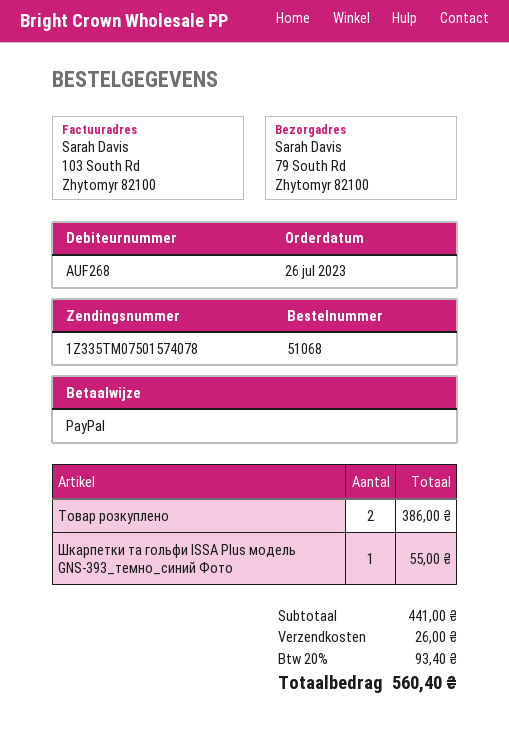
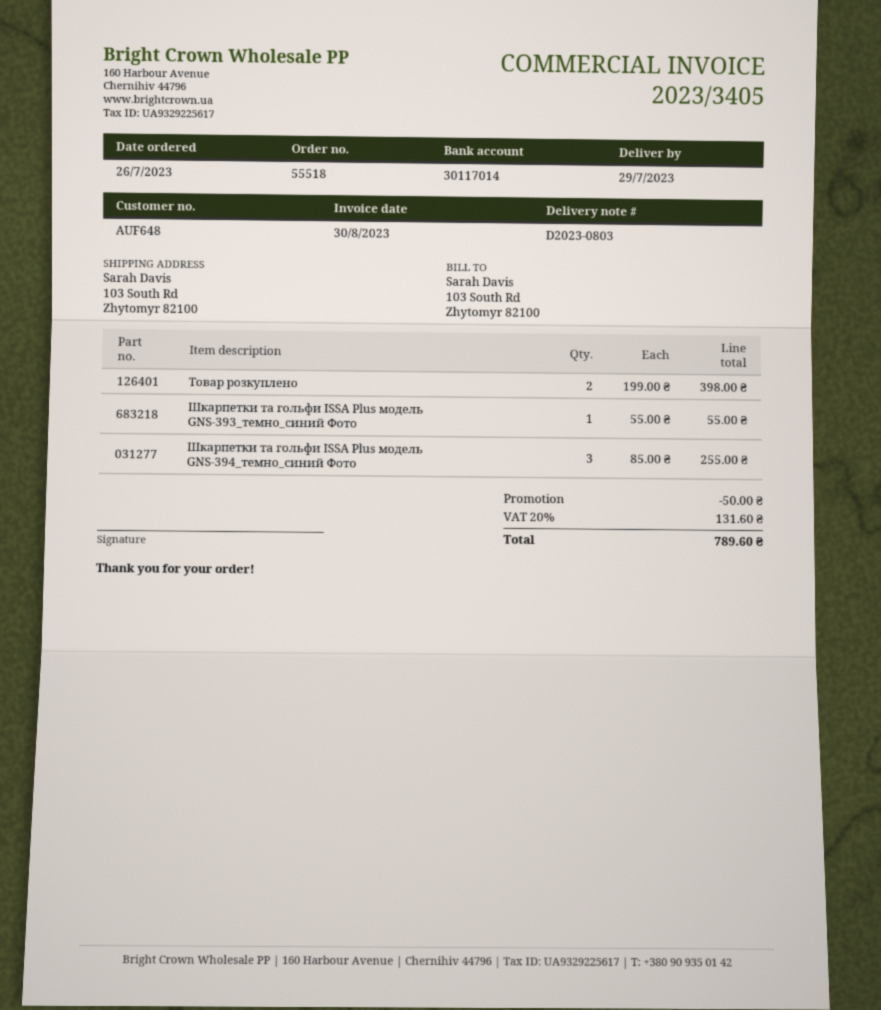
order number: 51068 -> 55518
customer number: AUF268 -> AUF648
ship to: 79 South Rd, Zhytomyr 82100 -> 103 South Rd, Zhytomyr 82100
Товар розкуплено: 2 for 386.00 -> 2 for 398.00
Шкарпетки та гольфи ISSA Plus модель GNS-394_темно_синий Фото: none -> 3 for 255.00
discount: none -> 50.00
shipping: 26.00 -> none
tax: 20% = 93.40 -> 20% = 131.60
total: 560.40 -> 789.60

